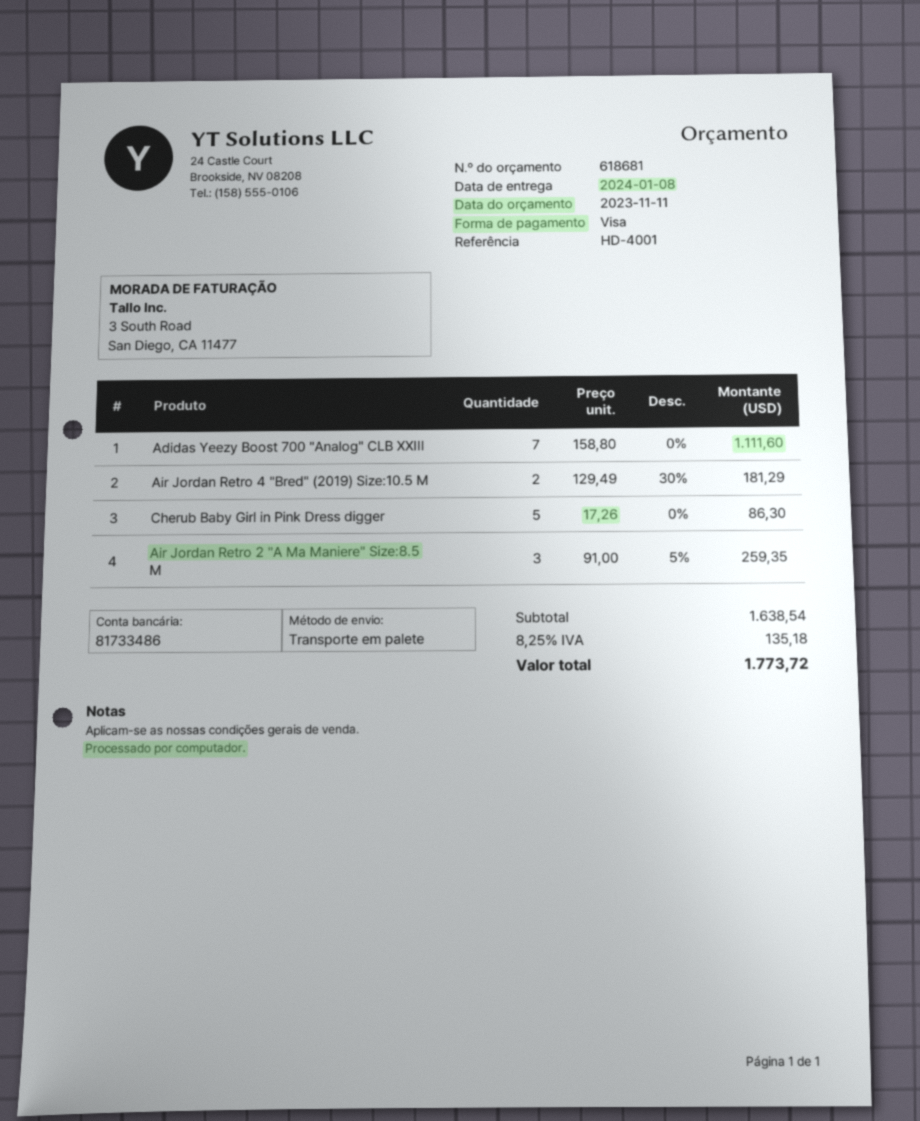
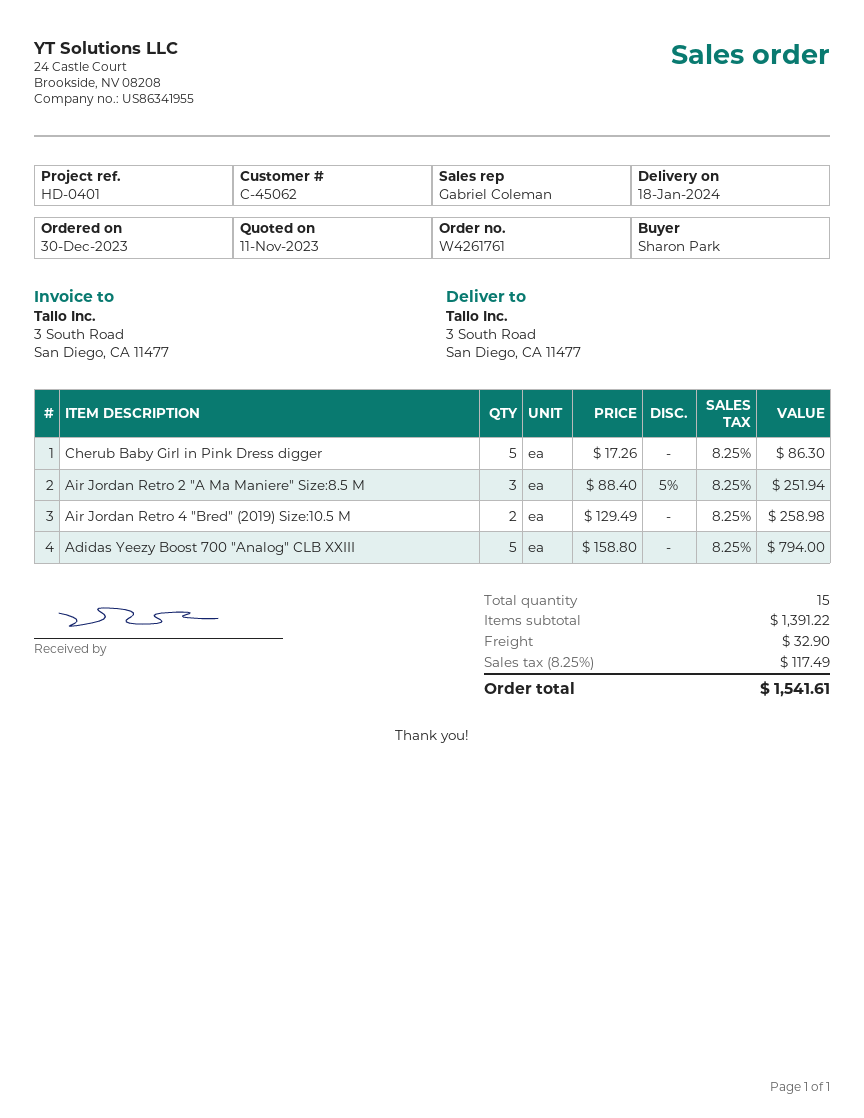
delivery date: 2024-01-08 -> 2024-01-18
reference: HD-4001 -> HD-0401
Adidas Yeezy Boost 700 "Analog" CLB XXIII: 7 x 158.80 = 1111.60 -> 5 x 158.80 = 794.00
Air Jordan Retro 4 "Bred" (2019) Size:10.5 M: 2 x 129.49 - 30% = 181.29 -> 2 x 129.49 = 258.98
Air Jordan Retro 2 "A Ma Maniere" Size:8.5 M: 3 x 91.00 - 5% = 259.35 -> 3 x 88.40 - 5% = 251.94
subtotal: 1638.54 -> 1391.22
shipping: none -> 32.90
tax: 8.25% = 135.18 -> 8.25% = 117.49
total: 1773.72 -> 1541.61

